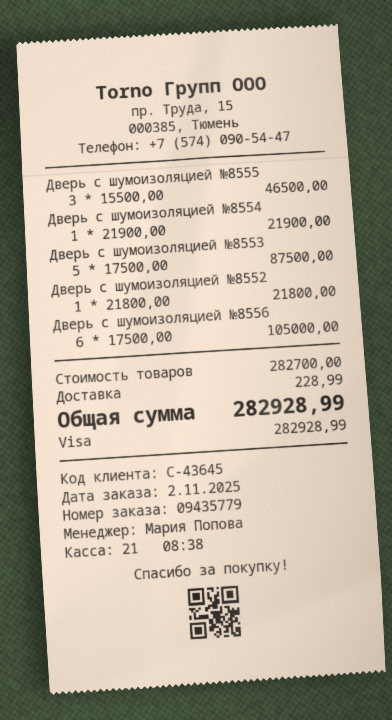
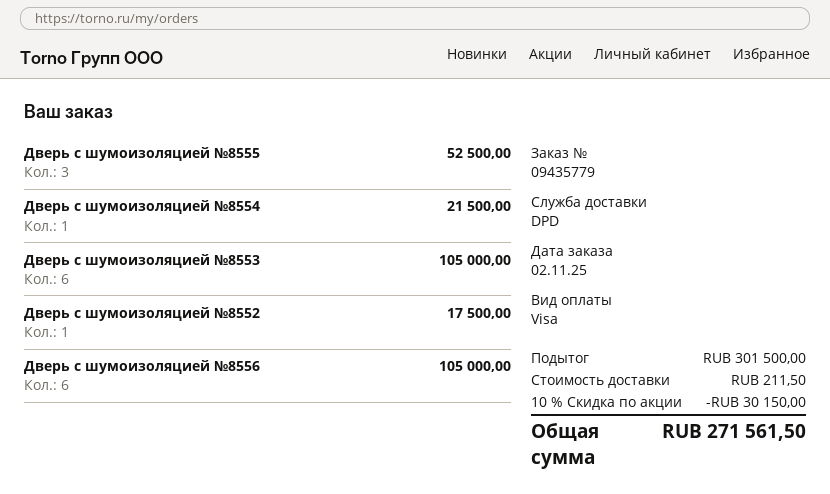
Дверь с шумоизоляцией №8555: 3 for 46500.00 -> 3 for 52500.00
Дверь с шумоизоляцией №8554: 1 for 21900.00 -> 1 for 21500.00
Дверь с шумоизоляцией №8553: 5 for 87500.00 -> 6 for 105000.00
Дверь с шумоизоляцией №8552: 1 for 21800.00 -> 1 for 17500.00
subtotal: 282700.00 -> 301500.00
discount: none -> 10% = 30150.00
shipping: 228.99 -> 211.50
total: 282928.99 -> 271561.50

